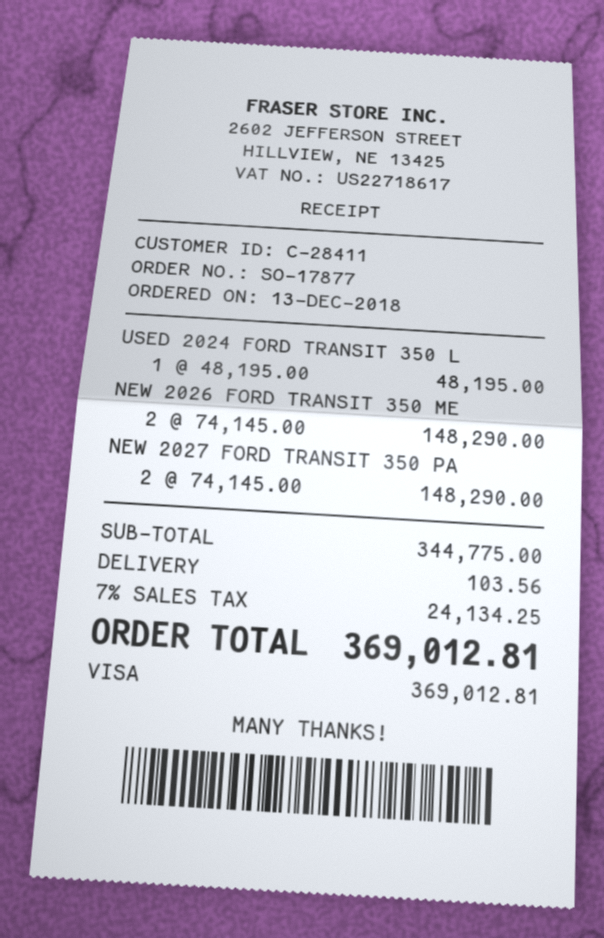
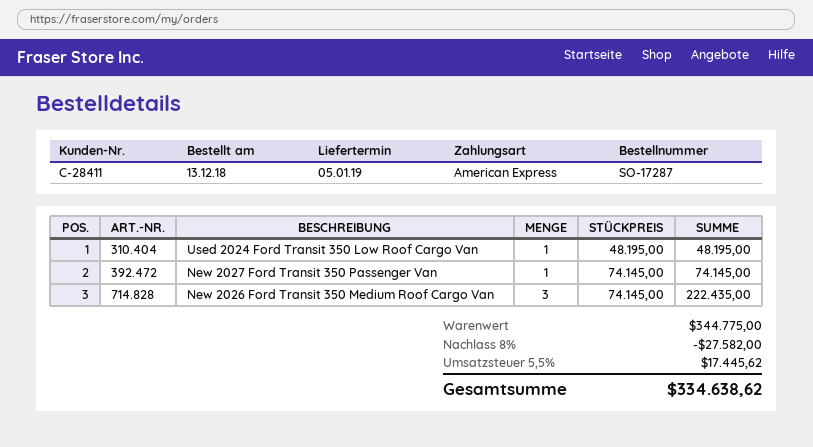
order number: SO-17877 -> SO-17287
payment method: Visa -> American Express
NEW 2026 FORD TRANSIT 350 ME: 2 x 74145.00 = 148290.00 -> 3 x 74145.00 = 222435.00
NEW 2027 FORD TRANSIT 350 PA: 2 x 74145.00 = 148290.00 -> 1 x 74145.00 = 74145.00
discount: none -> 8% = 27582.00
shipping: 103.56 -> none
tax: 7% = 24134.25 -> 5.5% = 17445.62
total: 369012.81 -> 334638.62

